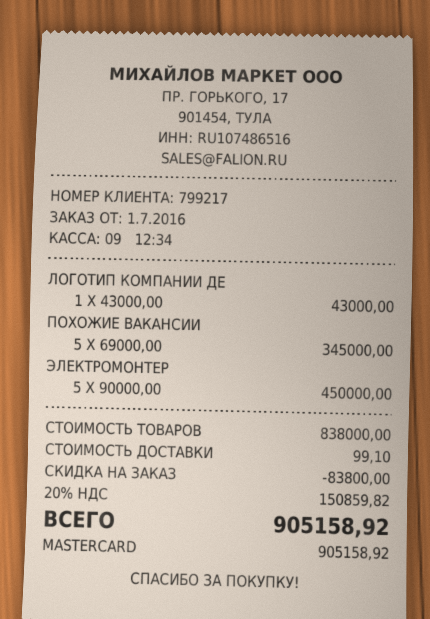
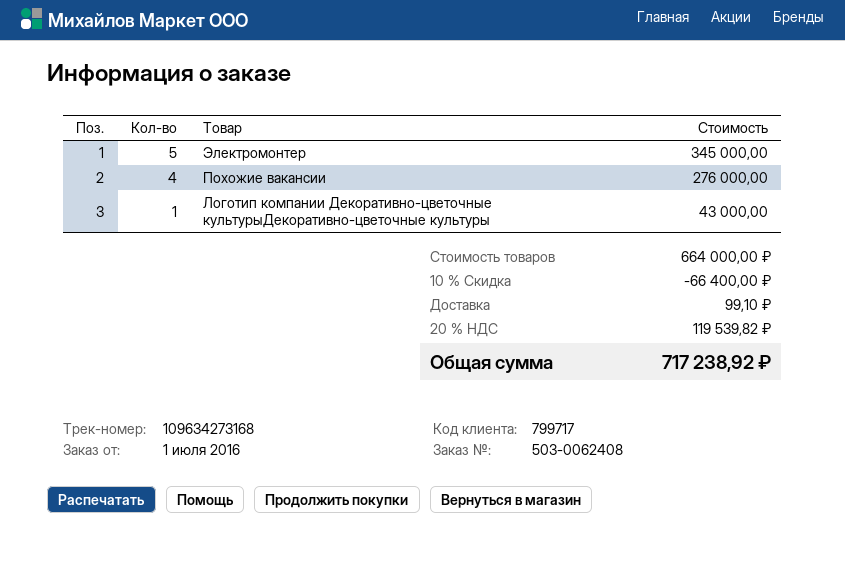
customer number: 799217 -> 799717
ПОХОЖИЕ ВАКАНСИИ: 5 for 345000.00 -> 4 for 276000.00
ЭЛЕКТРОМОНТЕР: 5 for 450000.00 -> 5 for 345000.00
subtotal: 838000.00 -> 664000.00
discount: 83800.00 -> 66400.00
tax: 20% = 150859.82 -> 20% = 119539.82
total: 905158.92 -> 717238.92

